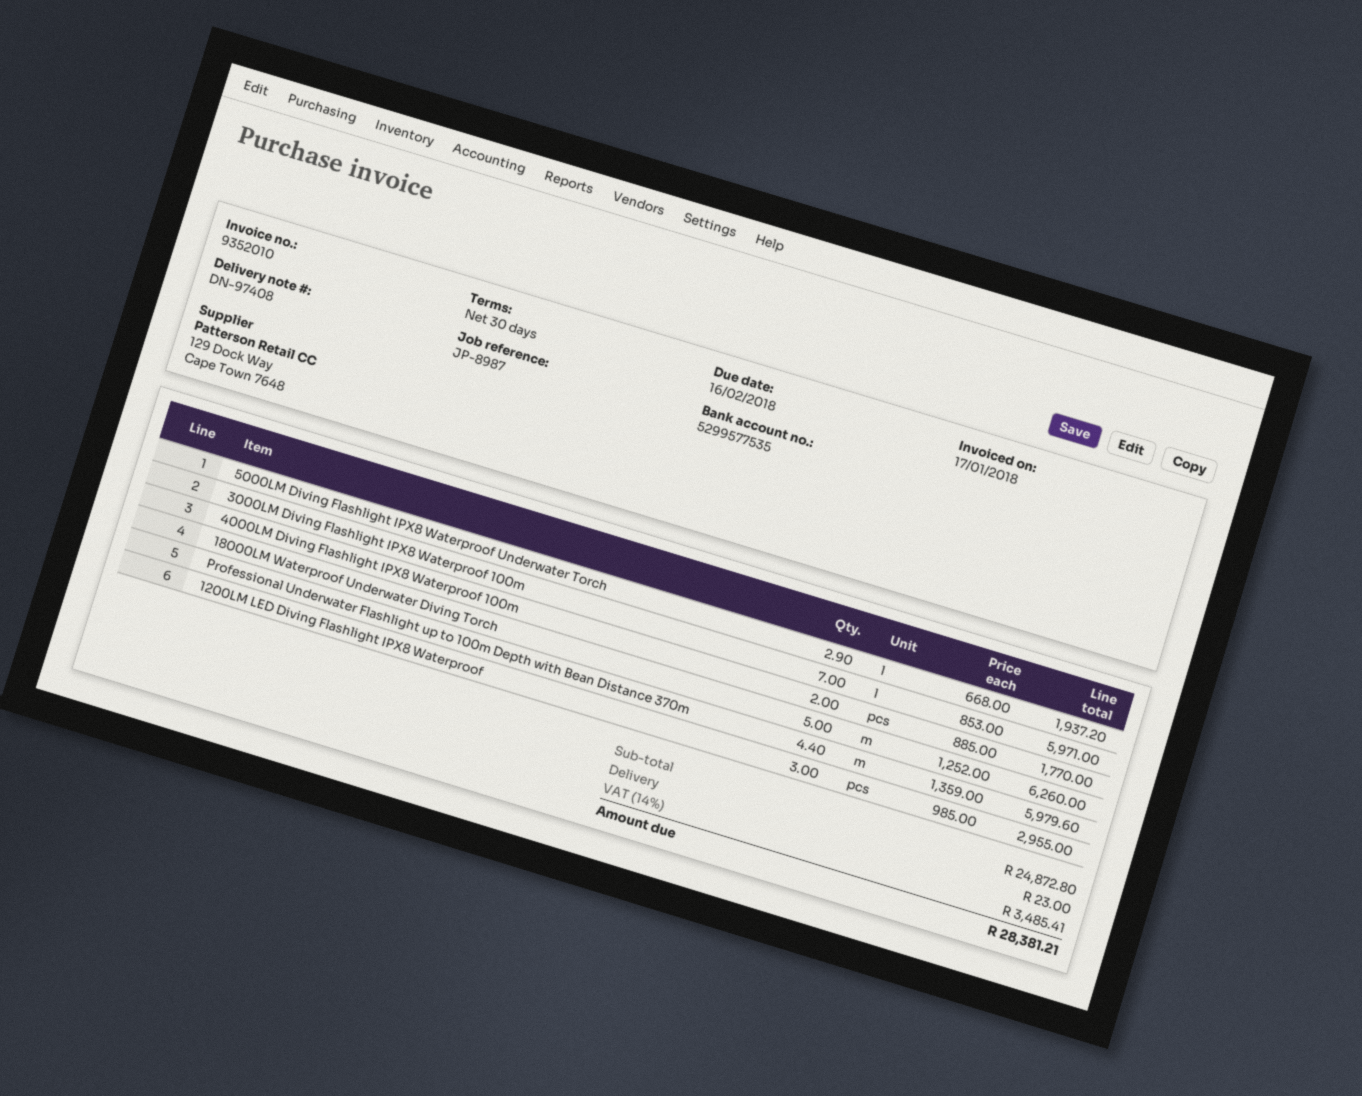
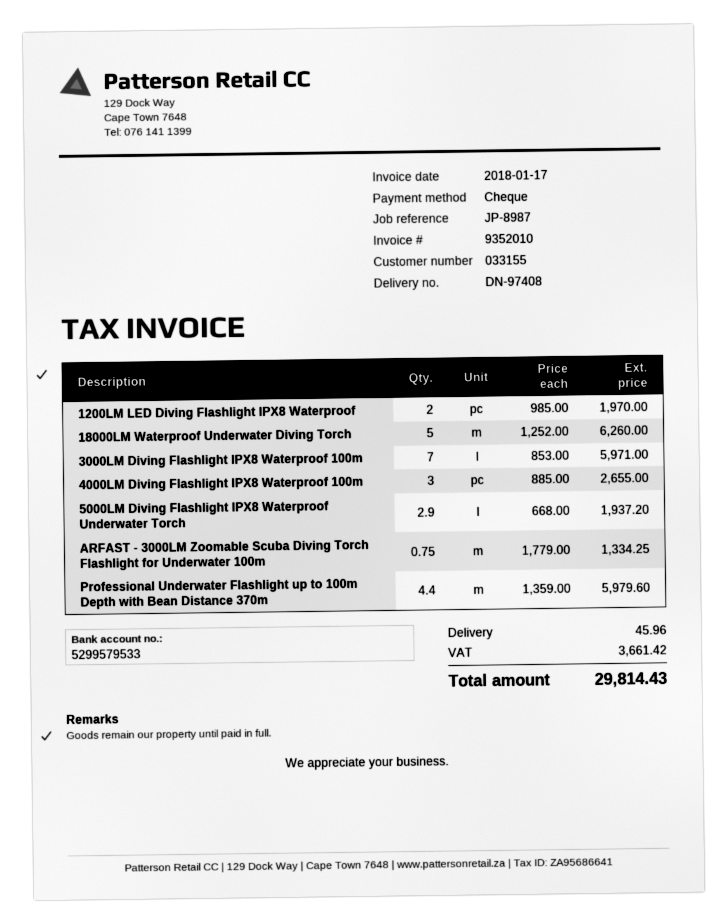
bank account: 5299577535 -> 5299579533
4000LM Diving Flashlight IPX8 Waterproof 100m: 2 x 885.00 = 1770.00 -> 3 x 885.00 = 2655.00
1200LM LED Diving Flashlight IPX8 Waterproof: 3 x 985.00 = 2955.00 -> 2 x 985.00 = 1970.00
ARFAST - 3000LM Zoomable Scuba Diving Torch Flashlight for Underwater 100m: none -> 0.75 x 1779.00 = 1334.25
shipping: 23.00 -> 45.96
tax: 3485.41 -> 3661.42
total: 28381.21 -> 29814.43

